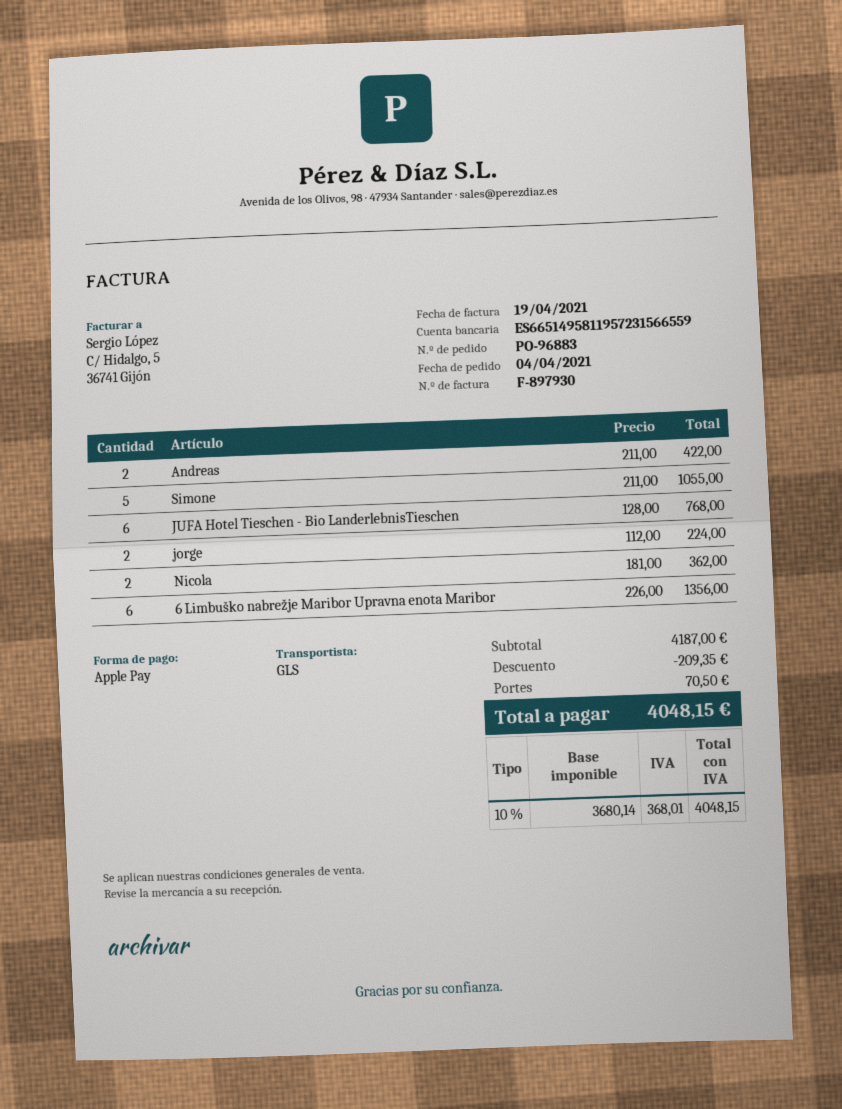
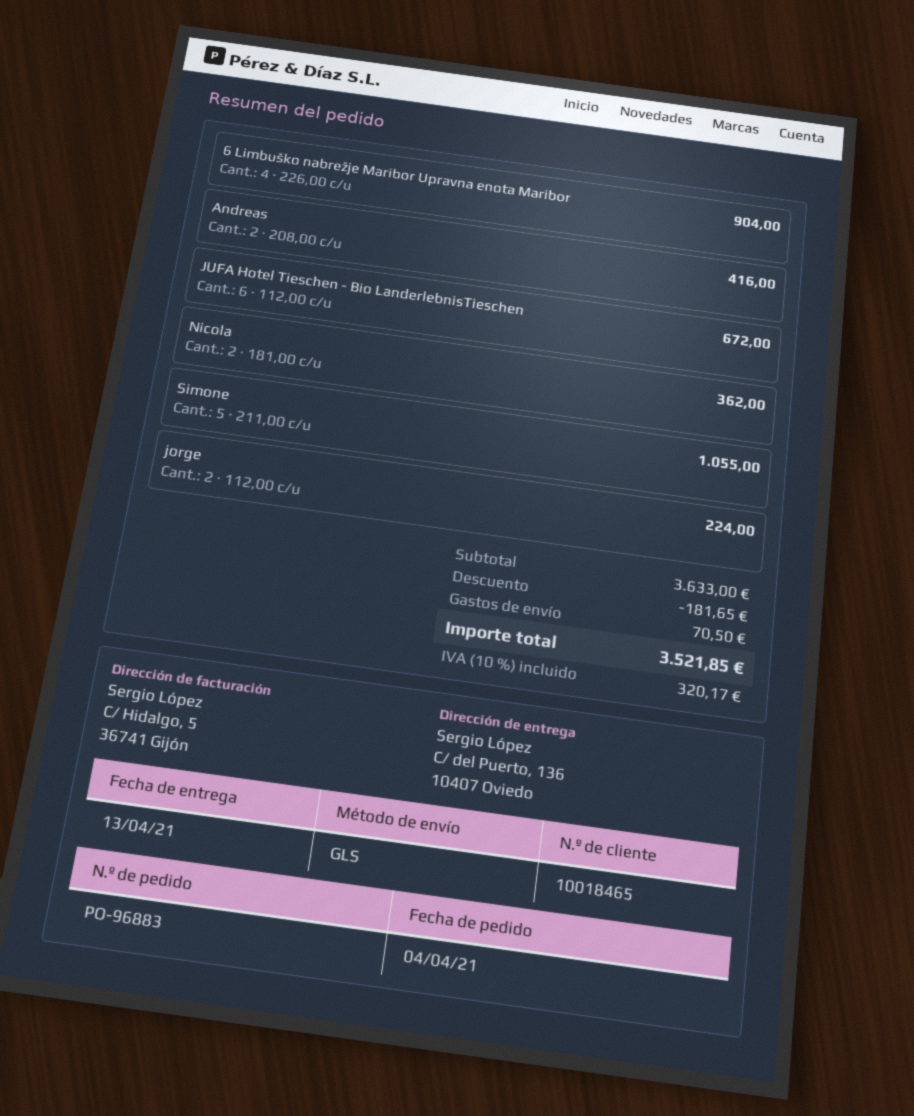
Andreas: 2 x 211.00 = 422.00 -> 2 x 208.00 = 416.00
JUFA Hotel Tieschen - Bio LanderlebnisTieschen: 6 x 128.00 = 768.00 -> 6 x 112.00 = 672.00
6 Limbuško nabrežje Maribor Upravna enota Maribor: 6 x 226.00 = 1356.00 -> 4 x 226.00 = 904.00
subtotal: 4187.00 -> 3633.00
discount: 209.35 -> 181.65
tax: 10% = 368.01 -> 10% = 320.17
total: 4048.15 -> 3521.85

